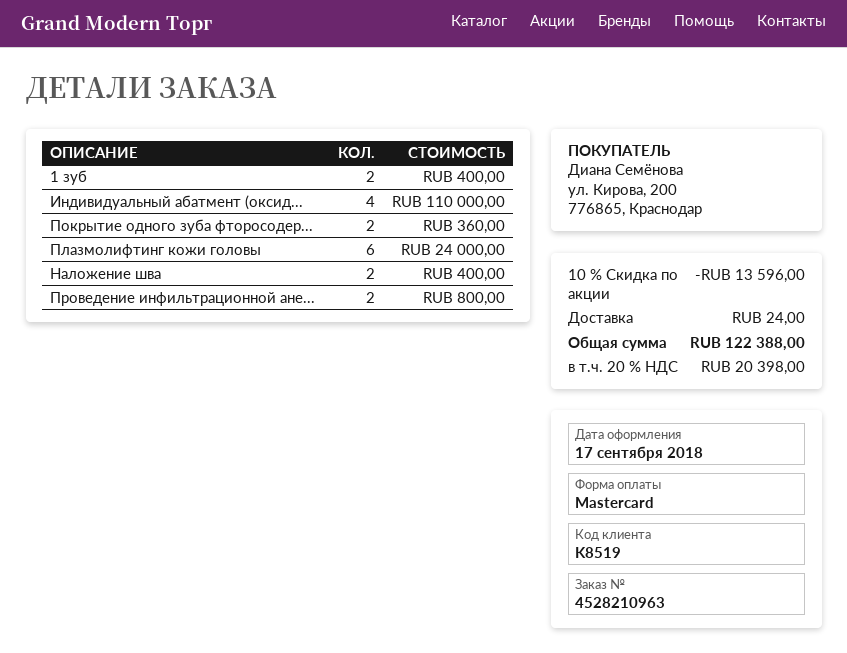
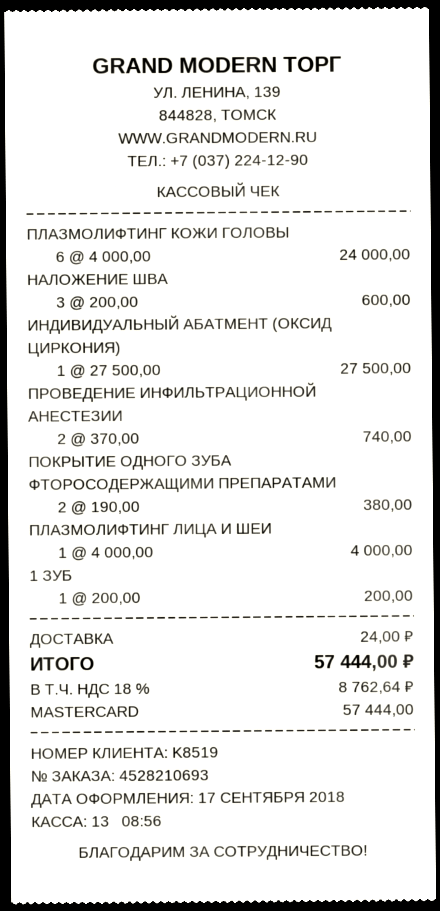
order number: 4528210963 -> 4528210693
1 зуб: 2 for 400.00 -> 1 for 200.00
Индивидуальный абатмент (оксид...: 4 for 110000.00 -> 1 for 27500.00
Покрытие одного зуба фторосодер...: 2 for 360.00 -> 2 for 380.00
Наложение шва: 2 for 400.00 -> 3 for 600.00
Проведение инфильтрационной ане...: 2 for 800.00 -> 2 for 740.00
ПЛАЗМОЛИФТИНГ ЛИЦА И ШЕИ: none -> 1 for 4000.00
discount: 10% = 13596.00 -> none
tax: 20% = 20398.00 -> 18% = 8762.64
total: 122388.00 -> 57444.00

